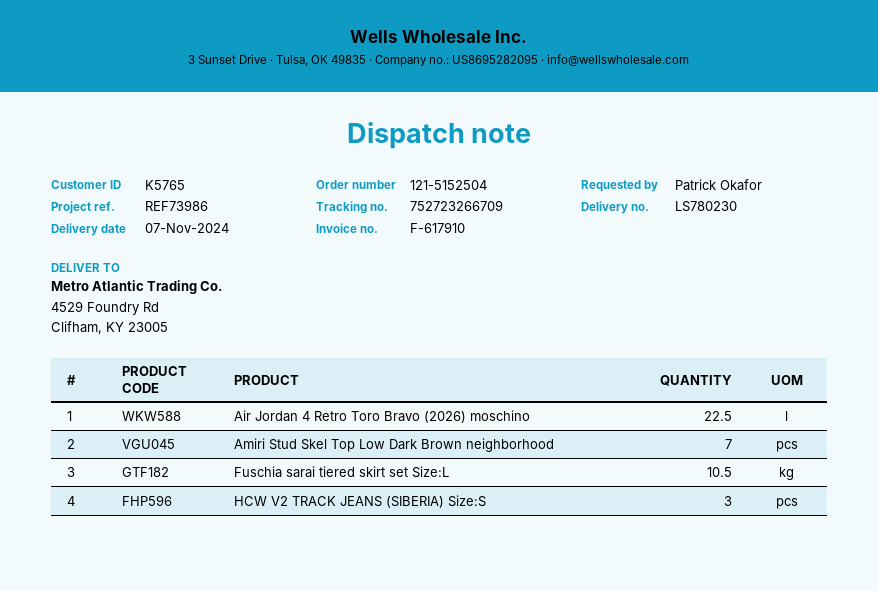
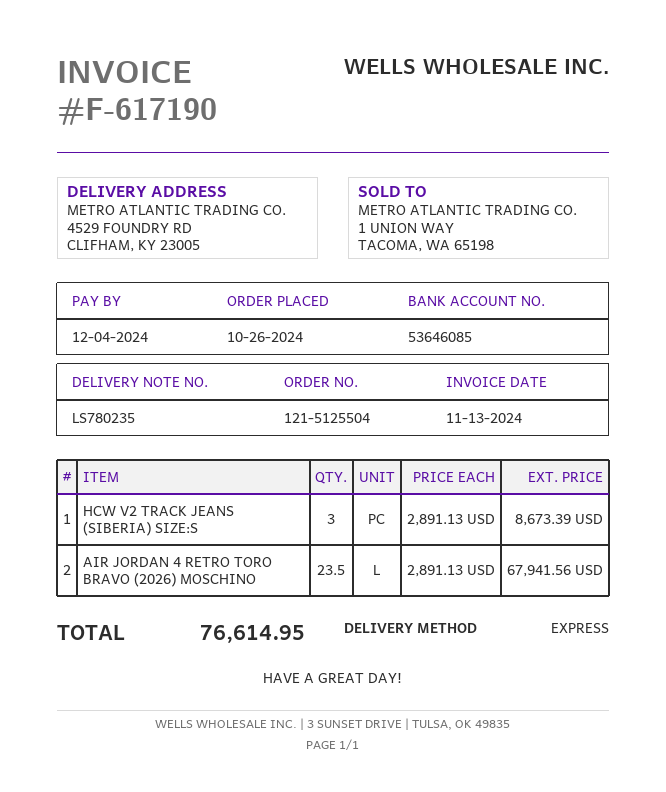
order number: 121-5152504 -> 121-5125504
delivery note number: LS780230 -> LS780235
invoice number: F-617910 -> F-617190
Air Jordan 4 Retro Toro Bravo (2026) moschino: 22.5 -> 23.5
Amiri Stud Skel Top Low Dark Brown neighborhood: 7 -> none
Fuschia sarai tiered skirt set Size:L: 10.5 -> none

